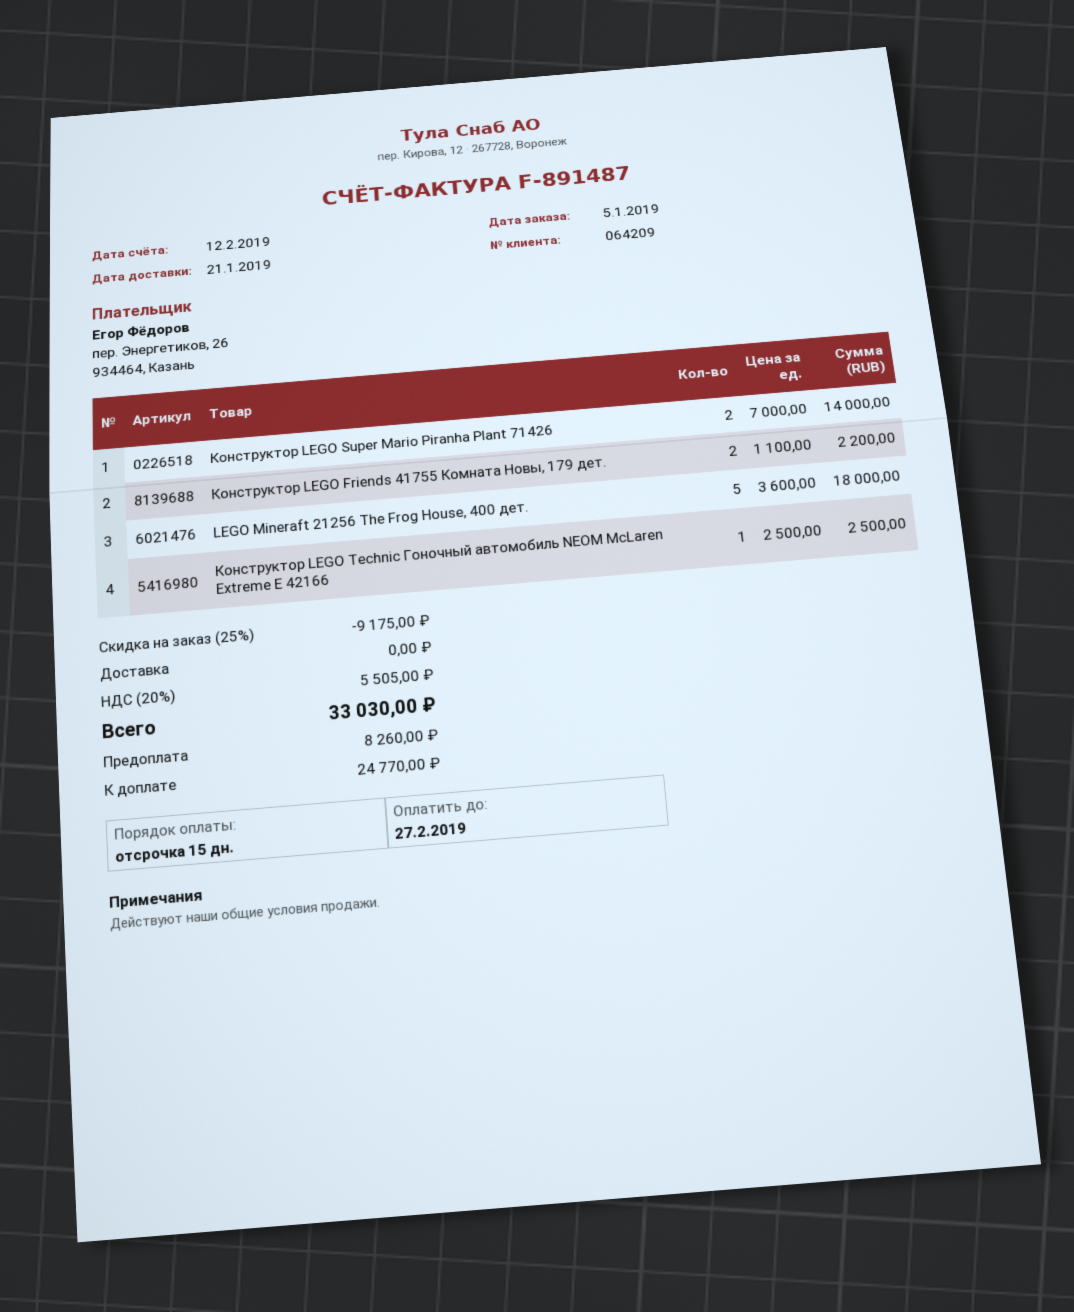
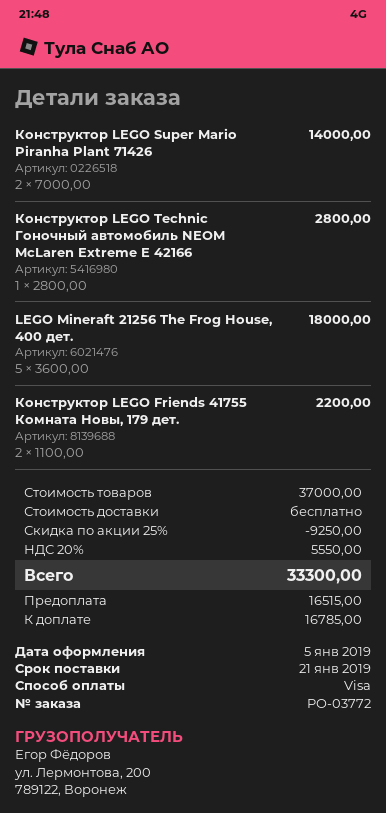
Конструктор LEGO Technic Гоночный автомобиль NEOM McLaren Extreme E 42166: 1 x 2500.00 = 2500.00 -> 1 x 2800.00 = 2800.00
discount: 25% = 9175.00 -> 25% = 9250.00
tax: 20% = 5505.00 -> 20% = 5550.00
total: 33030.00 -> 33300.00
deposit: 8260.00 -> 16515.00
balance: 24770.00 -> 16785.00

